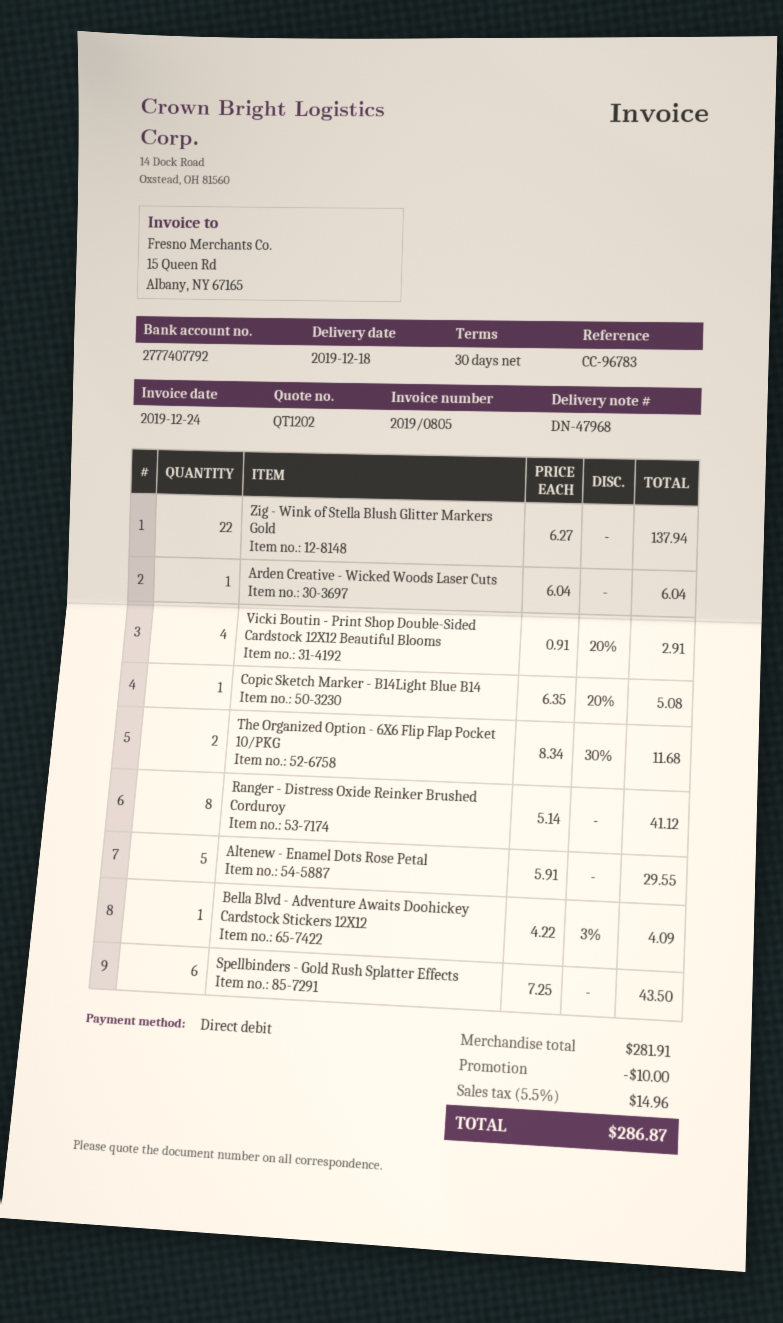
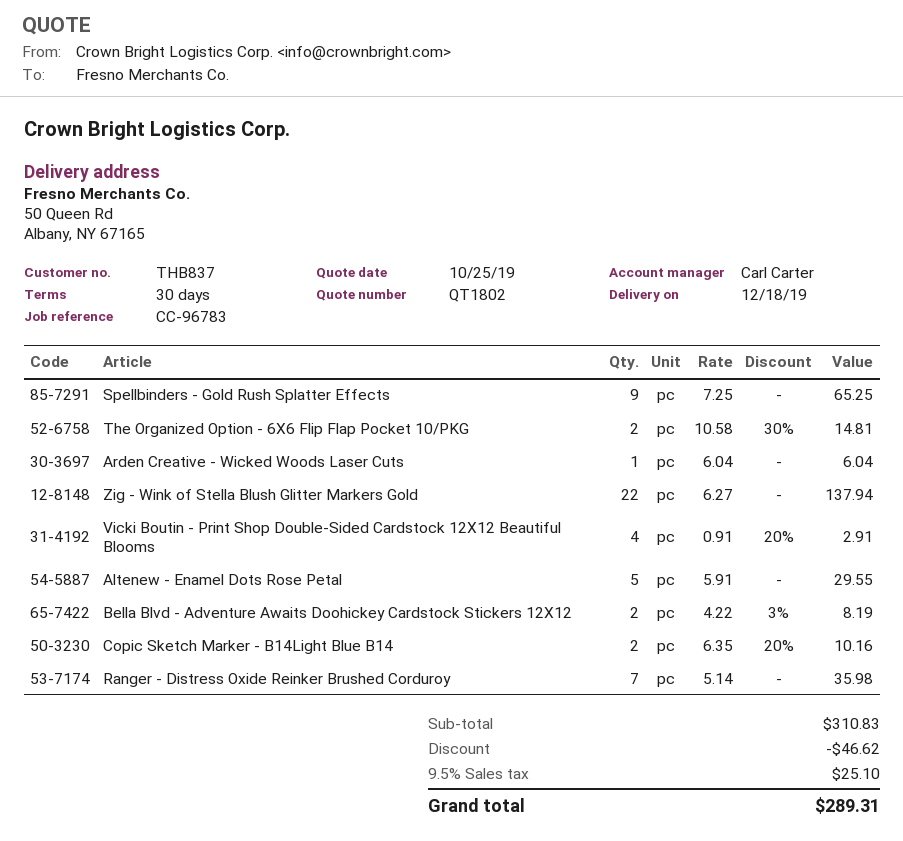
quote number: QT1202 -> QT1802
Copic Sketch Marker - B14Light Blue B14: 1 x 6.35 - 20% = 5.08 -> 2 x 6.35 - 20% = 10.16
The Organized Option - 6X6 Flip Flap Pocket 10/PKG: 2 x 8.34 - 30% = 11.68 -> 2 x 10.58 - 30% = 14.81
Ranger - Distress Oxide Reinker Brushed Corduroy: 8 x 5.14 = 41.12 -> 7 x 5.14 = 35.98
Bella Blvd - Adventure Awaits Doohickey Cardstock Stickers 12X12: 1 x 4.22 - 3% = 4.09 -> 2 x 4.22 - 3% = 8.19
Spellbinders - Gold Rush Splatter Effects: 6 x 7.25 = 43.50 -> 9 x 7.25 = 65.25
subtotal: 281.91 -> 310.83
discount: 10.00 -> 46.62
tax: 5.5% = 14.96 -> 9.5% = 25.10
total: 286.87 -> 289.31

